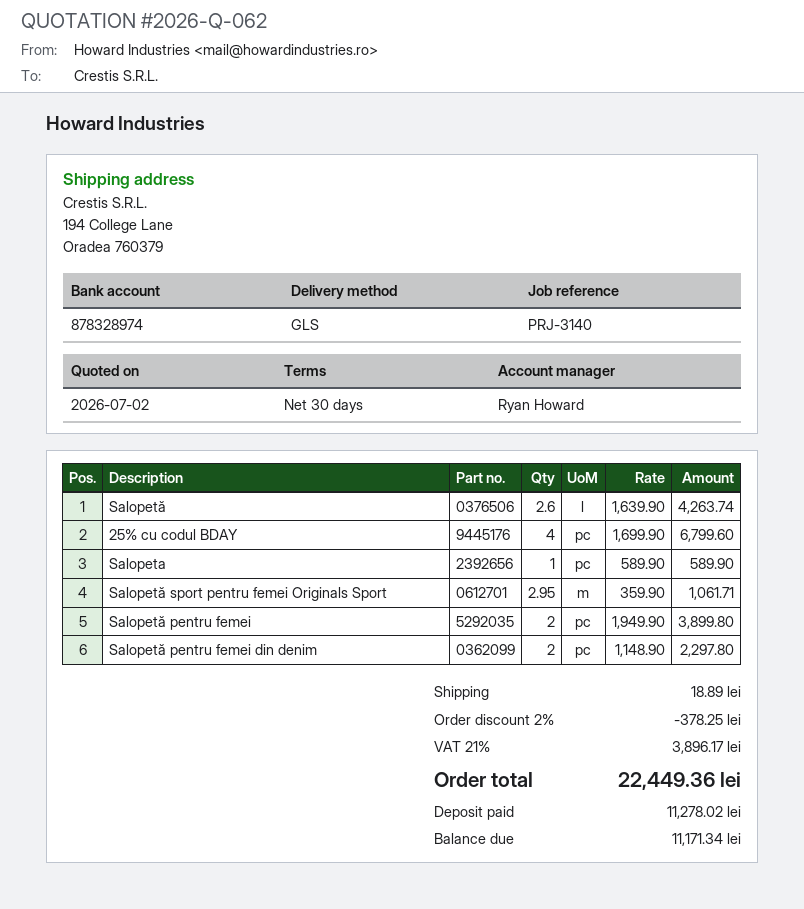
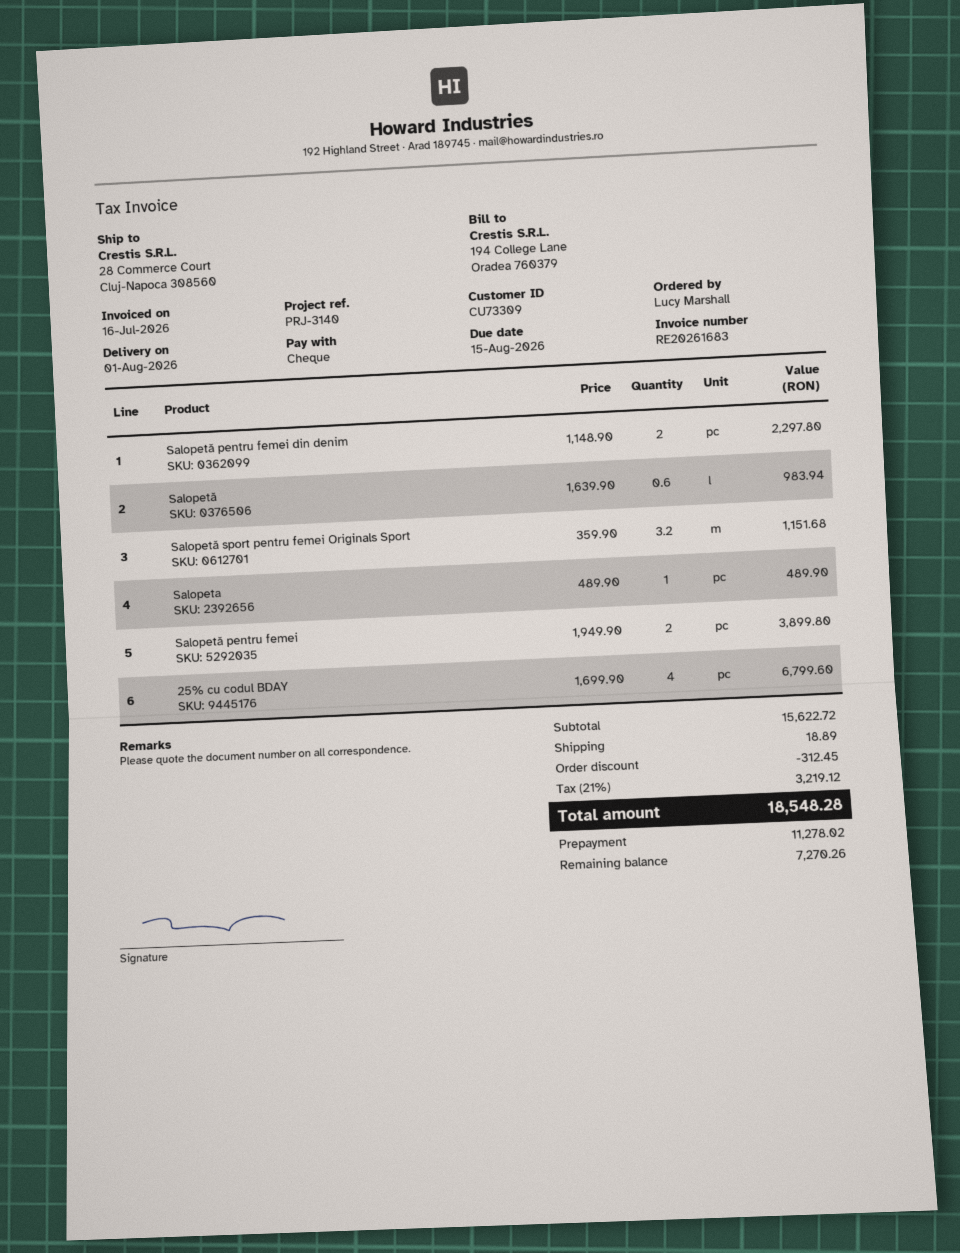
ship to: 194 College Lane, Oradea 760379 -> 28 Commerce Court, Cluj-Napoca 308560
Salopetă: 2.6 x 1639.90 = 4263.74 -> 0.6 x 1639.90 = 983.94
Salopeta: 1 x 589.90 = 589.90 -> 1 x 489.90 = 489.90
Salopetă sport pentru femei Originals Sport: 2.95 x 359.90 = 1061.71 -> 3.2 x 359.90 = 1151.68
discount: 378.25 -> 312.45
tax: 21% = 3896.17 -> 21% = 3219.12
total: 22449.36 -> 18548.28
balance: 11171.34 -> 7270.26

